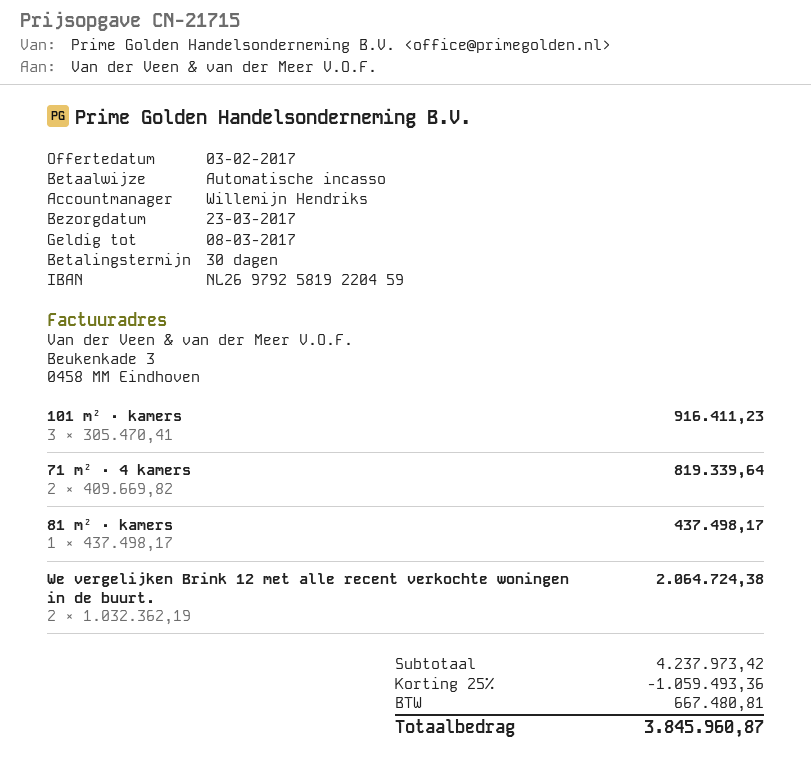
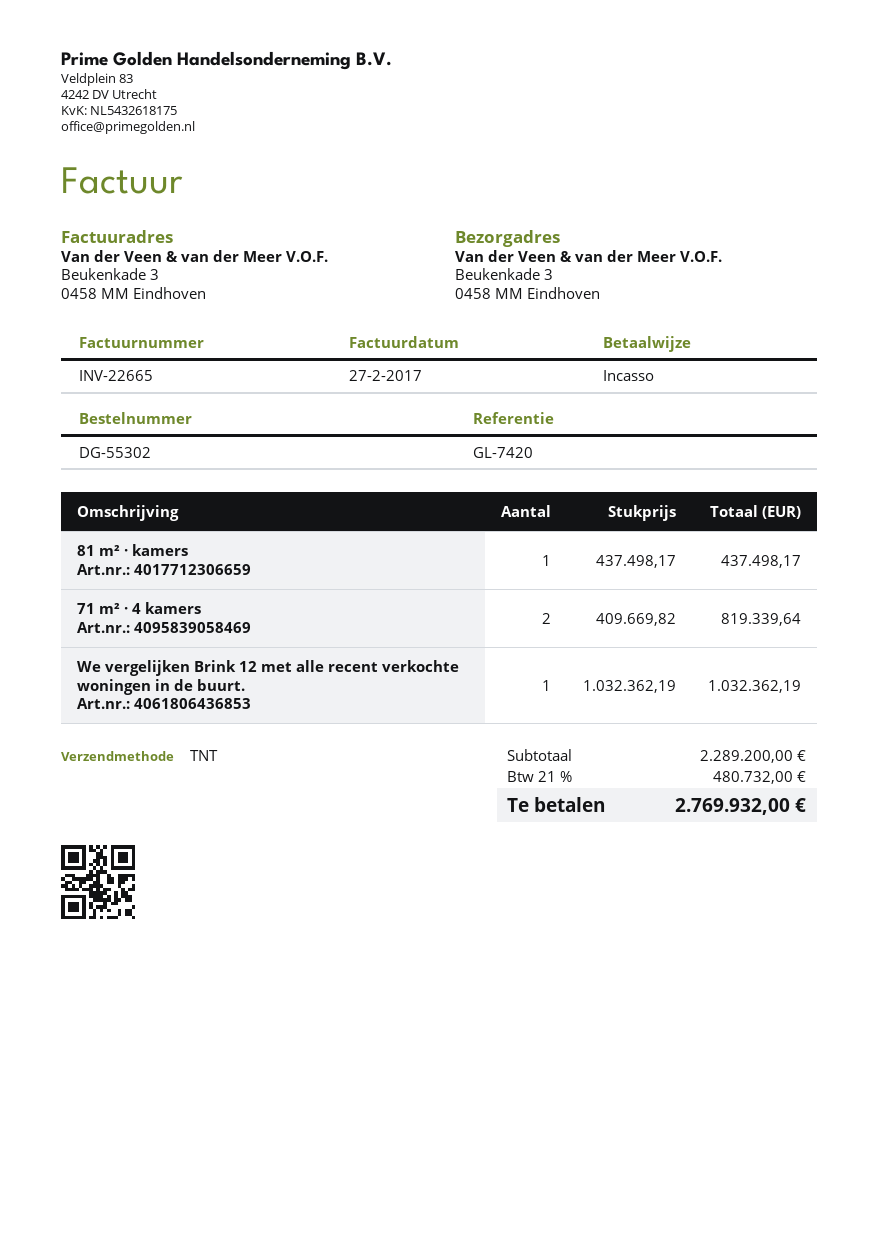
101 m² · kamers: 3 x 305470.41 = 916411.23 -> none
We vergelijken Brink 12 met alle recent verkochte woningen in de buurt.: 2 x 1032362.19 = 2064724.38 -> 1 x 1032362.19 = 1032362.19
subtotal: 4237973.42 -> 2289200.00
discount: 25% = 1059493.36 -> none
tax: 667480.81 -> 480732.00
total: 3845960.87 -> 2769932.00

